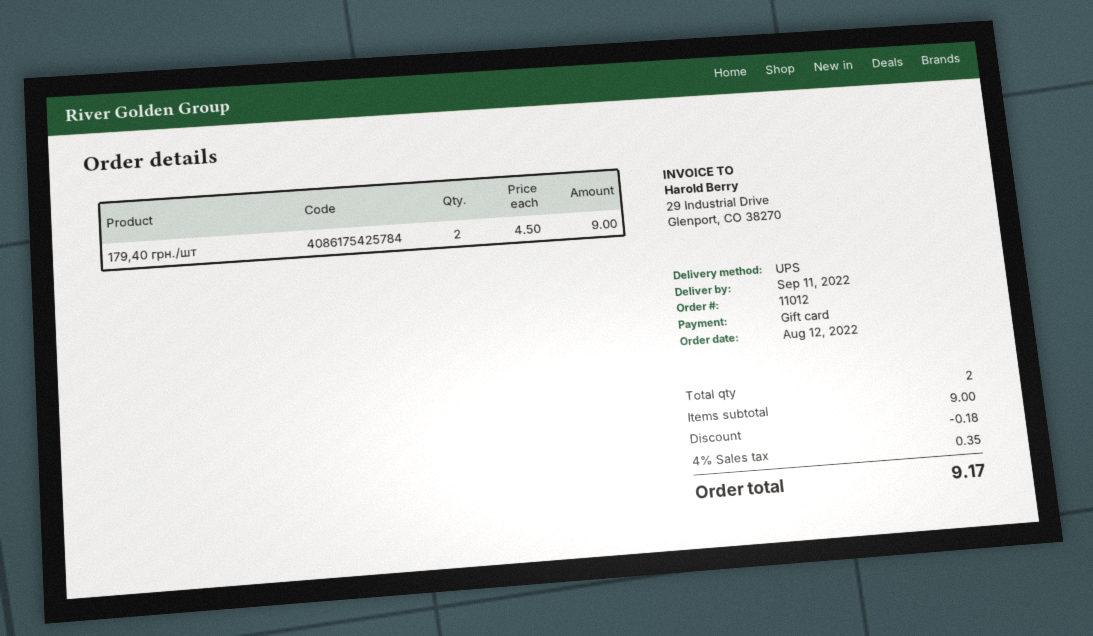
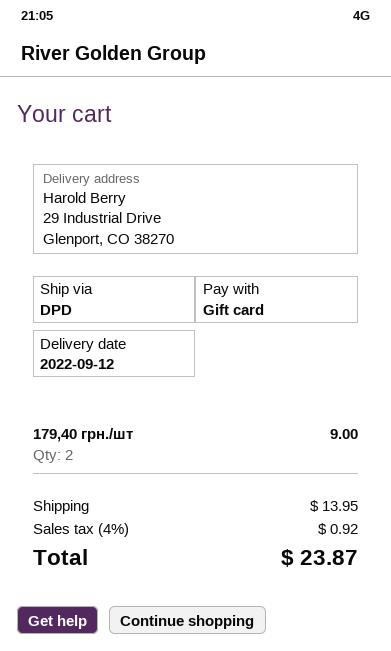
delivery date: 2022-09-11 -> 2022-09-12
shipping method: UPS -> DPD
discount: 0.18 -> none
shipping: none -> 13.95
tax: 4% = 0.35 -> 4% = 0.92
total: 9.17 -> 23.87

